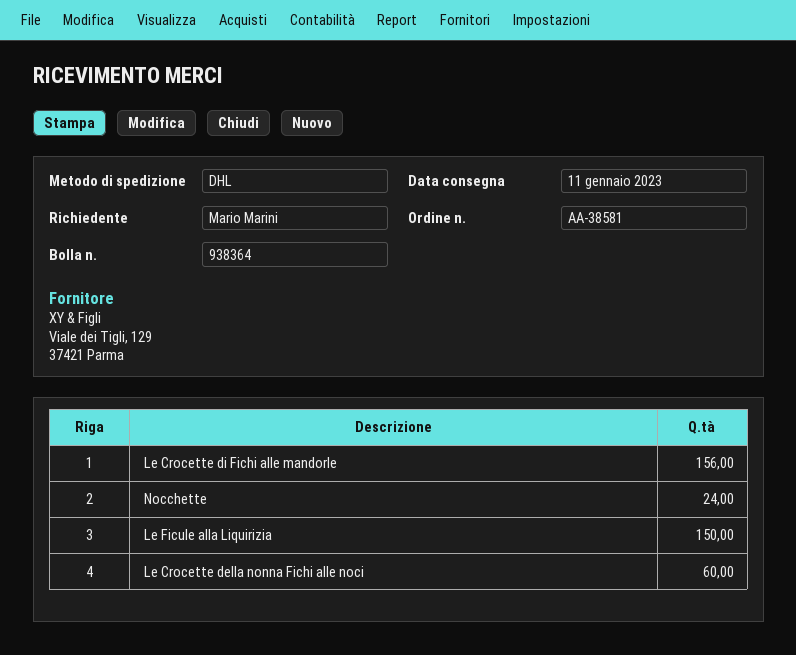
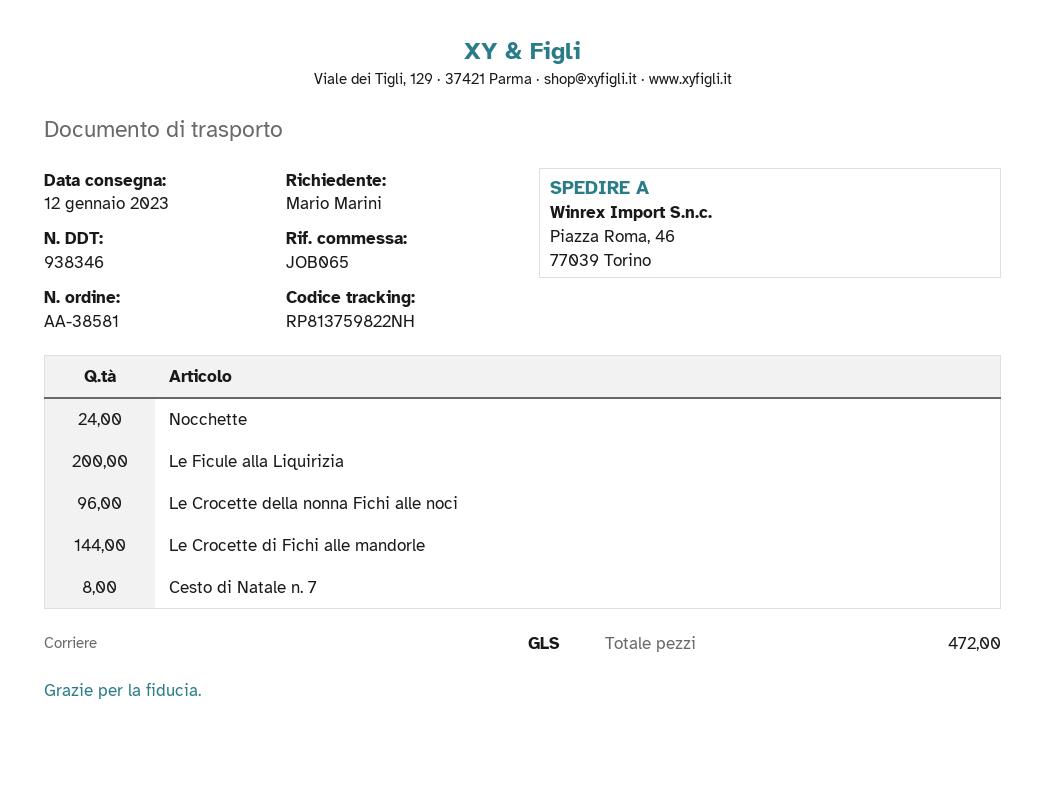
delivery note number: 938364 -> 938346
delivery date: 2023-01-11 -> 2023-01-12
shipping method: DHL -> GLS
Le Crocette di Fichi alle mandorle: 156 -> 144
Le Ficule alla Liquirizia: 150 -> 200
Le Crocette della nonna Fichi alle noci: 60 -> 96
Cesto di Natale n. 7: none -> 8

